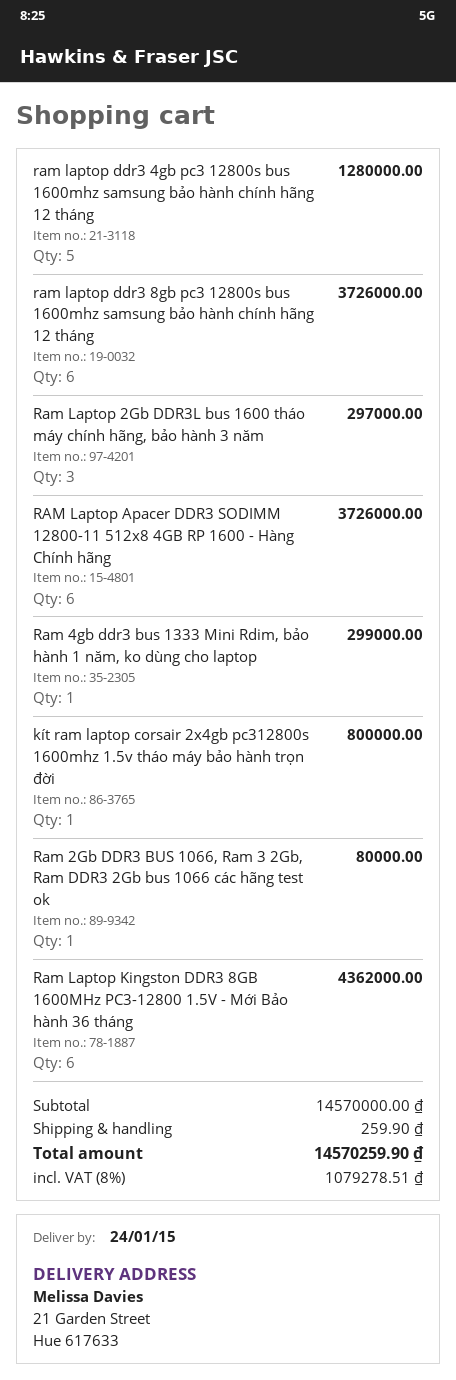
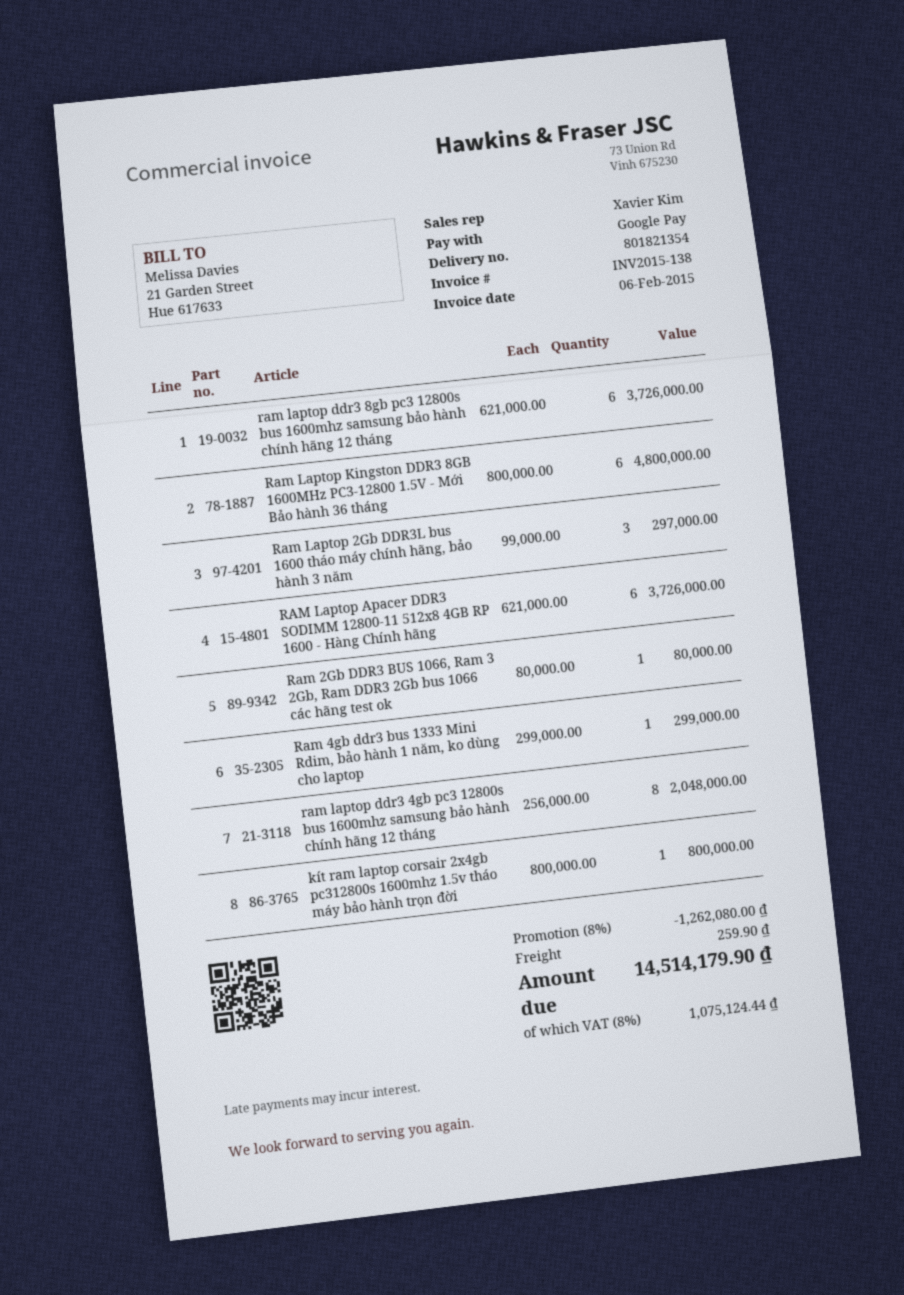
ram laptop ddr3 4gb pc3 12800s bus 1600mhz samsung bảo hành chính hãng 12 tháng: 5 for 1280000.00 -> 8 for 2048000.00
Ram Laptop Kingston DDR3 8GB 1600MHz PC3-12800 1.5V - Mới Bảo hành 36 tháng: 6 for 4362000.00 -> 6 for 4800000.00
discount: none -> 8% = 1262080.00
tax: 8% = 1079278.51 -> 8% = 1075124.44
total: 14570259.90 -> 14514179.90

